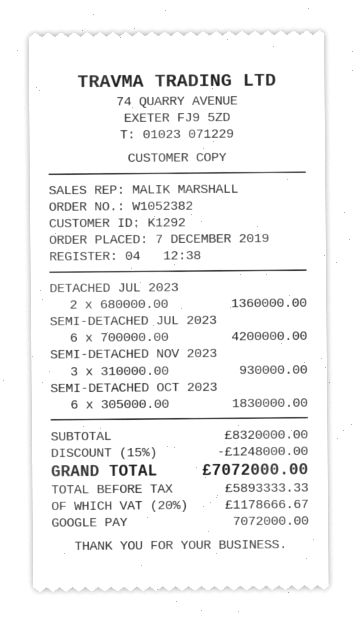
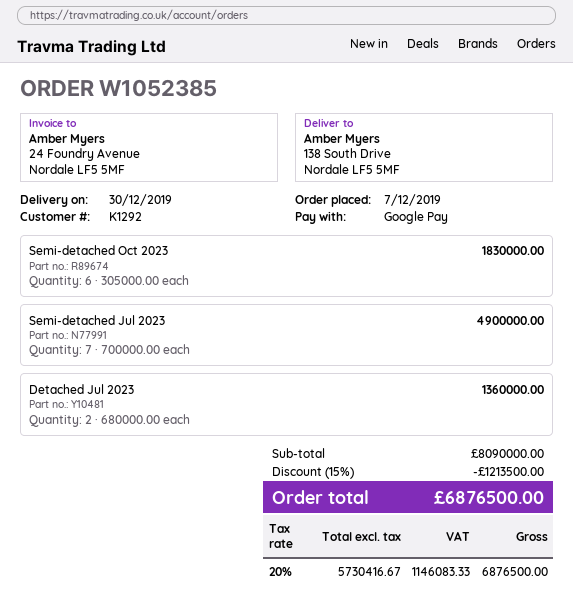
order number: W1052382 -> W1052385
SEMI-DETACHED JUL 2023: 6 x 700000.00 = 4200000.00 -> 7 x 700000.00 = 4900000.00
SEMI-DETACHED NOV 2023: 3 x 310000.00 = 930000.00 -> none
subtotal: 8320000.00 -> 8090000.00
discount: 15% = 1248000.00 -> 15% = 1213500.00
net: 5893333.33 -> 5730416.67
tax: 20% = 1178666.67 -> 20% = 1146083.33
total: 7072000.00 -> 6876500.00

